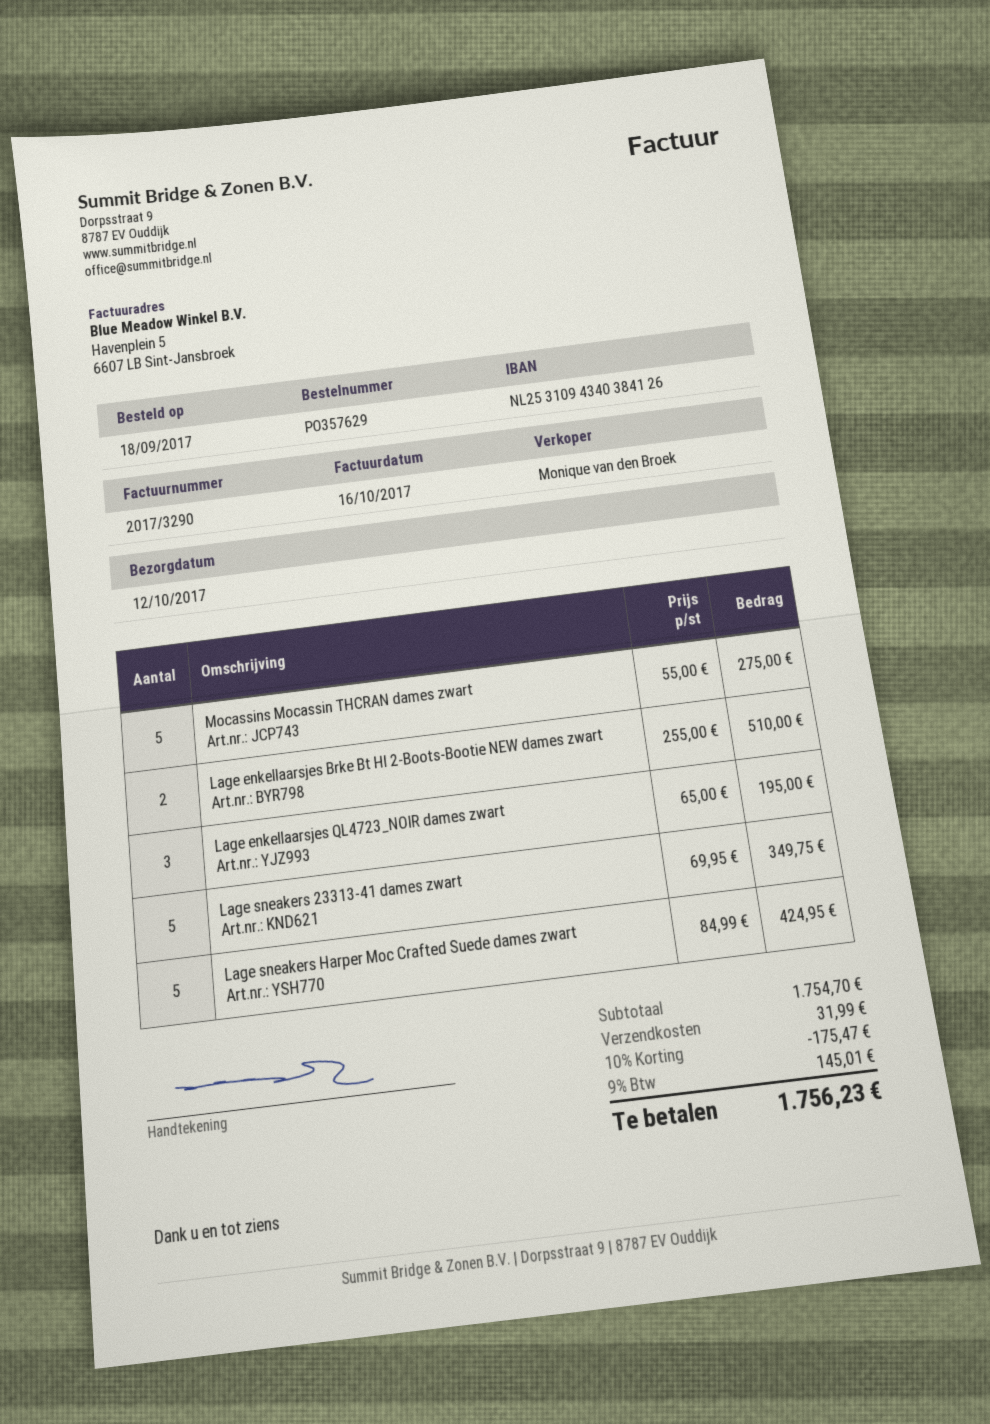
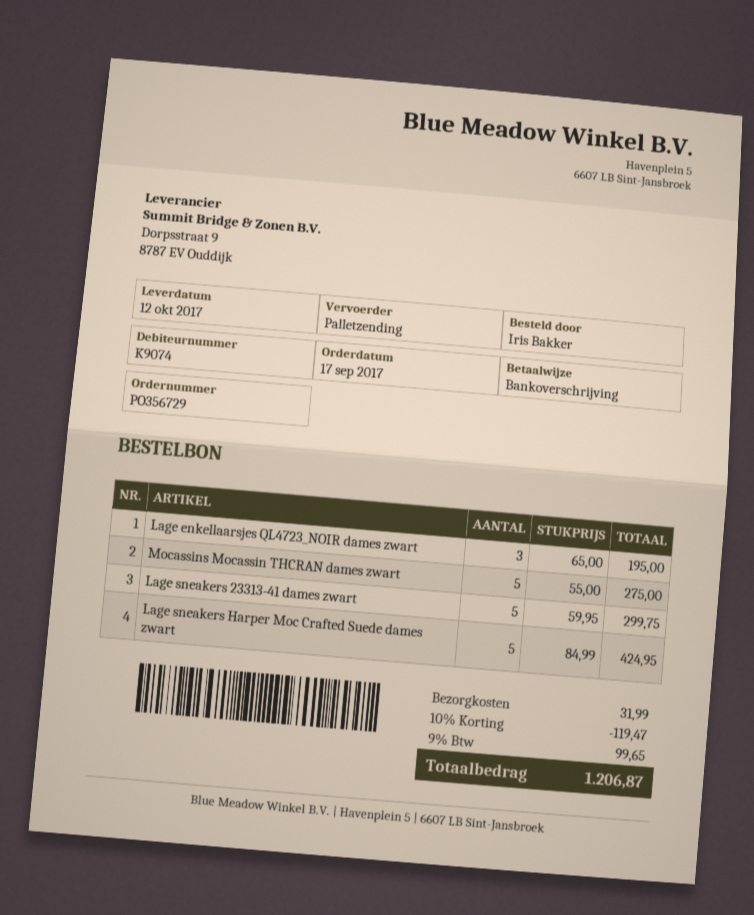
order number: PO357629 -> PO356729
order date: 2017-09-18 -> 2017-09-17
Lage enkellaarsjes Brke Bt Hl 2-Boots-Bootie NEW dames zwart: 2 x 255.00 = 510.00 -> none
Lage sneakers 23313-41 dames zwart: 5 x 69.95 = 349.75 -> 5 x 59.95 = 299.75
discount: 10% = 175.47 -> 10% = 119.47
tax: 9% = 145.01 -> 9% = 99.65
total: 1756.23 -> 1206.87

